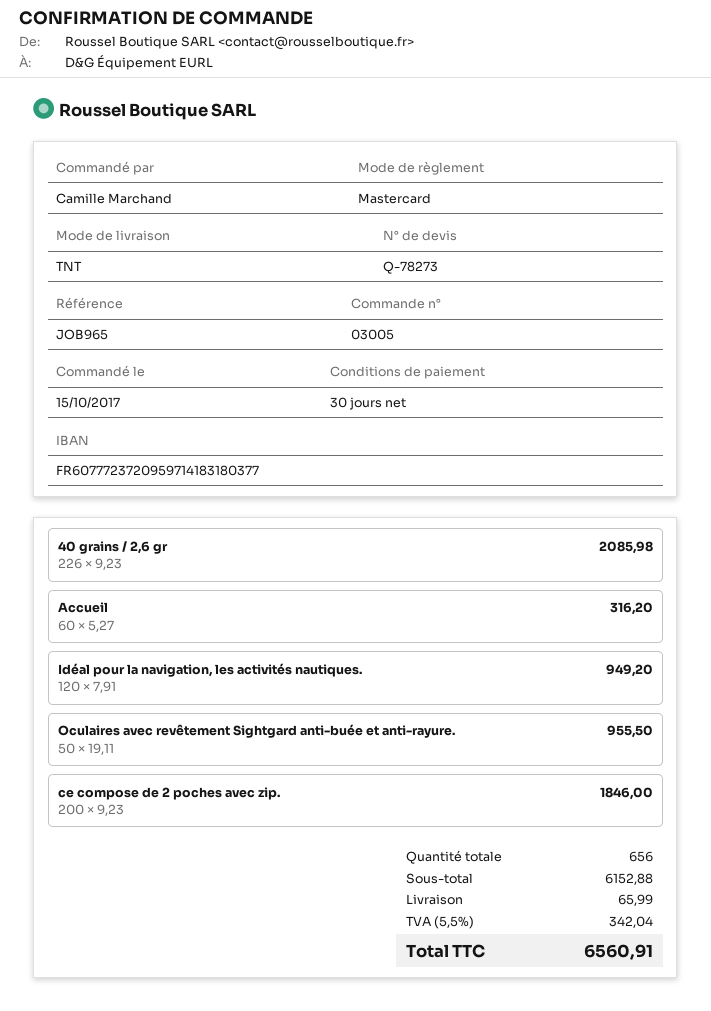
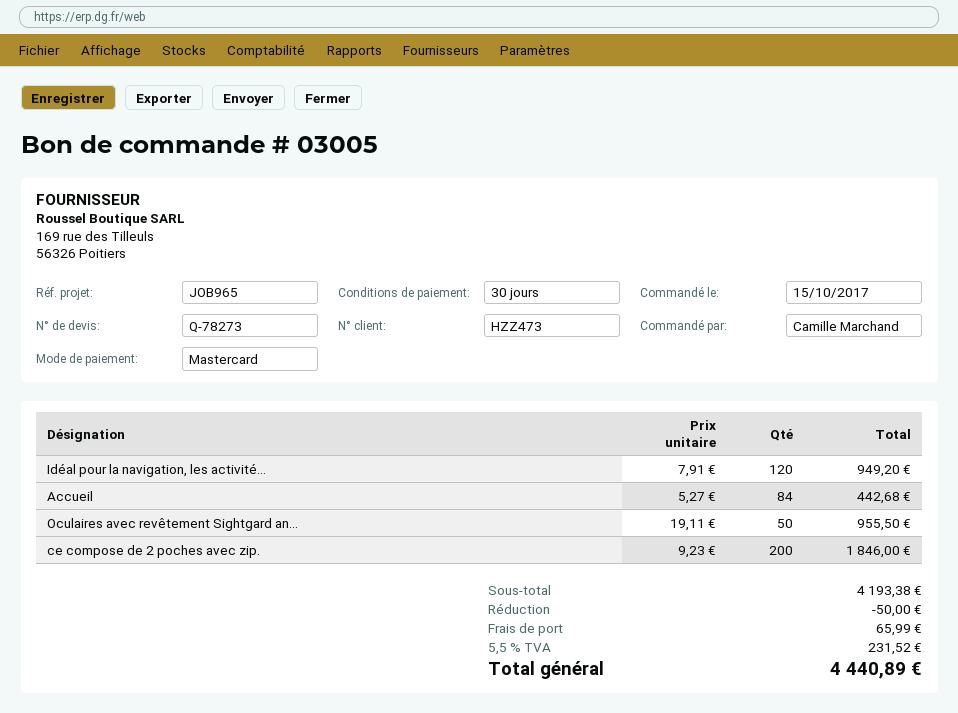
40 grains / 2,6 gr: 226 x 9.23 = 2085.98 -> none
Accueil: 60 x 5.27 = 316.20 -> 84 x 5.27 = 442.68
subtotal: 6152.88 -> 4193.38
discount: none -> 50.00
tax: 5.5% = 342.04 -> 5.5% = 231.52
total: 6560.91 -> 4440.89

